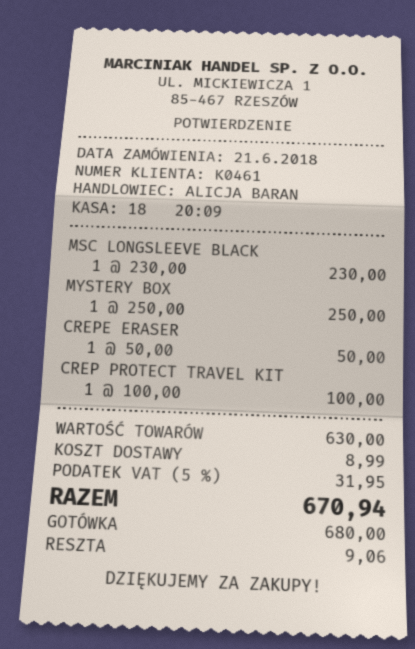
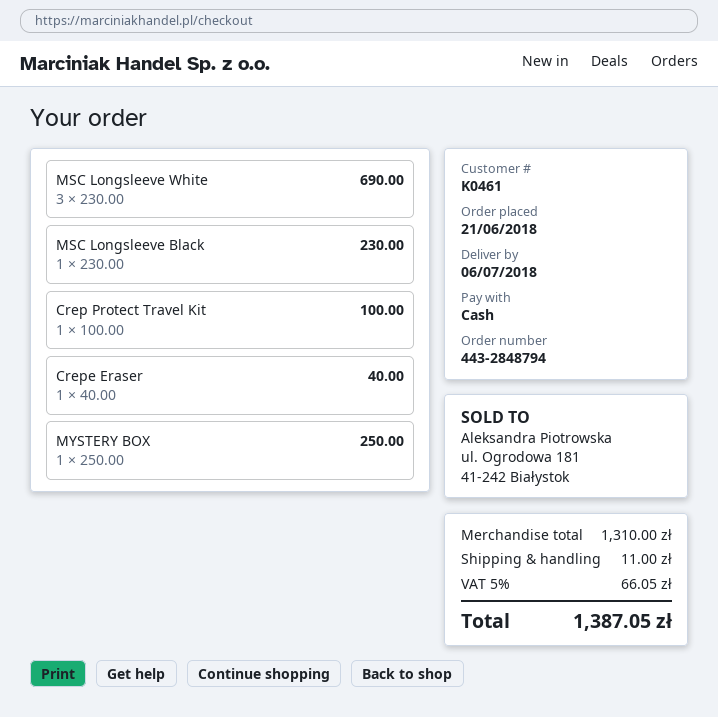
CREPE ERASER: 1 x 50.00 = 50.00 -> 1 x 40.00 = 40.00
MSC Longsleeve White: none -> 3 x 230.00 = 690.00
subtotal: 630.00 -> 1310.00
shipping: 8.99 -> 11.00
tax: 5% = 31.95 -> 5% = 66.05
total: 670.94 -> 1387.05

